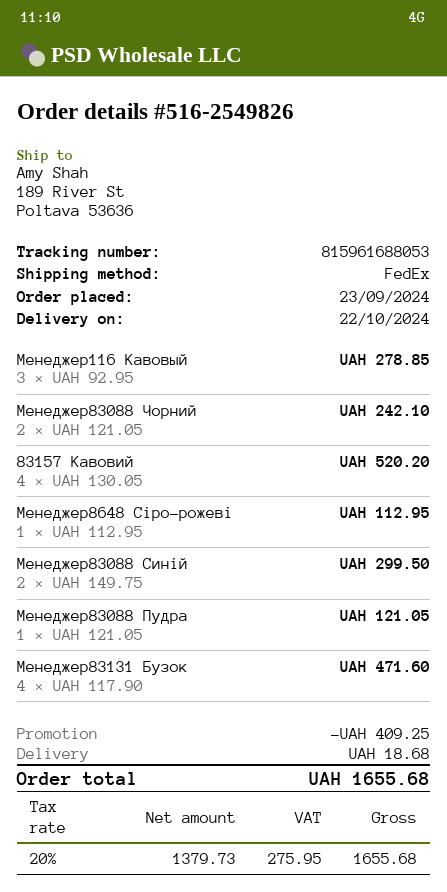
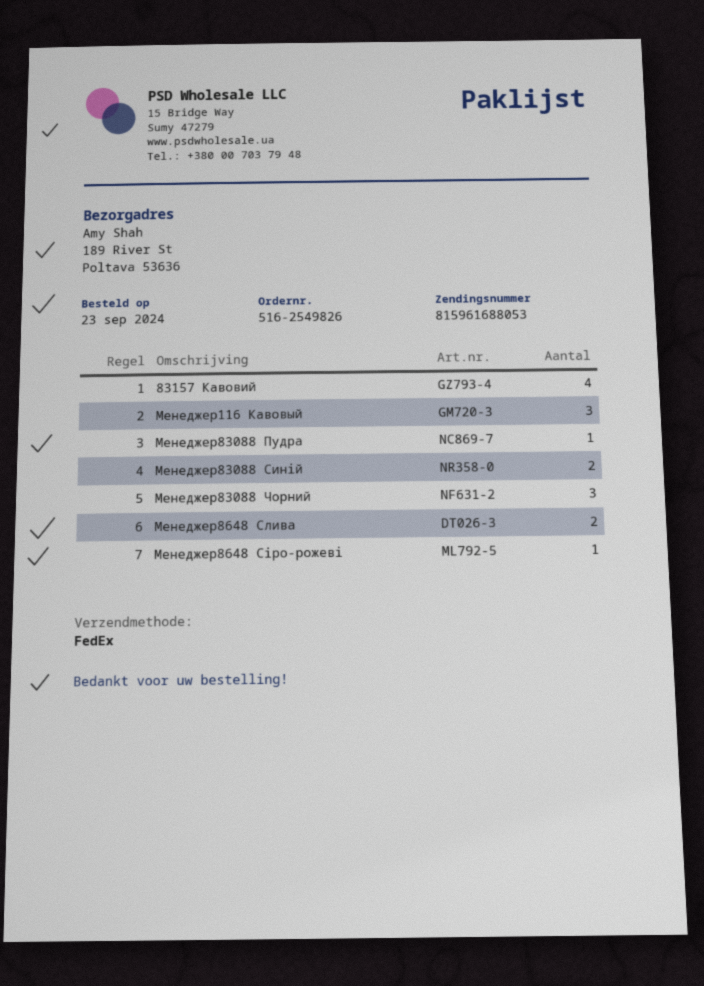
Менеджер83088 Чорний: 2 -> 3
Менеджер83131 Бузок: 4 -> none
Менеджер8648 Слива: none -> 2

